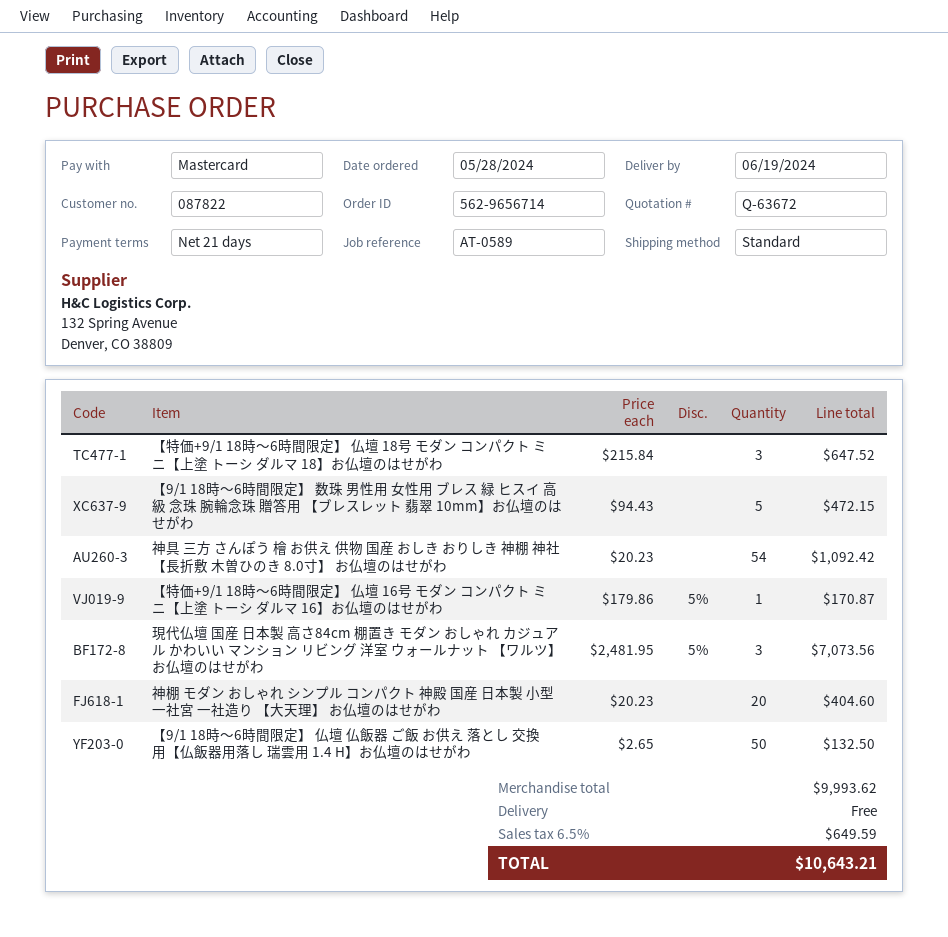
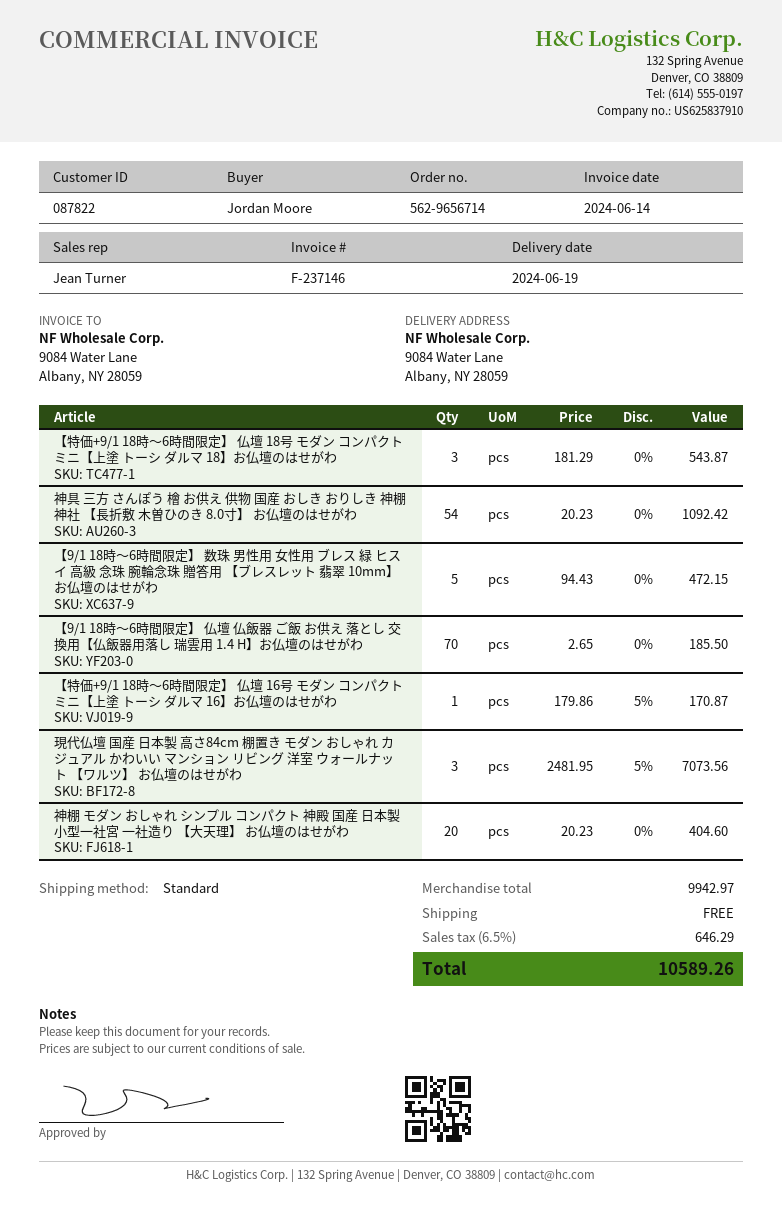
【特価+9/1 18時〜6時間限定】 仏壇 18号 モダン コンパクト ミニ【上塗 トーシ ダルマ 18】お仏壇のはせがわ: 3 x 215.84 = 647.52 -> 3 x 181.29 = 543.87
【9/1 18時〜6時間限定】 仏壇 仏飯器 ご飯 お供え 落とし 交換用【仏飯器用落し 瑞雲用 1.4 H】お仏壇のはせがわ: 50 x 2.65 = 132.50 -> 70 x 2.65 = 185.50
subtotal: 9993.62 -> 9942.97
tax: 6.5% = 649.59 -> 6.5% = 646.29
total: 10643.21 -> 10589.26

